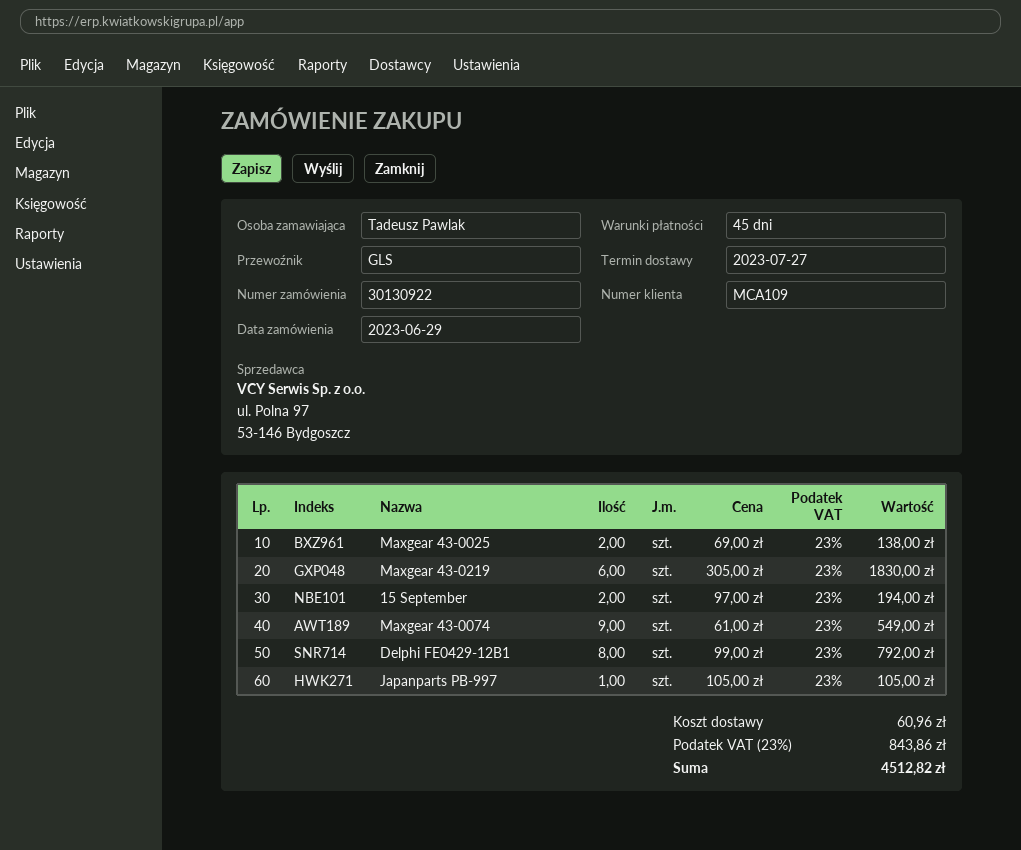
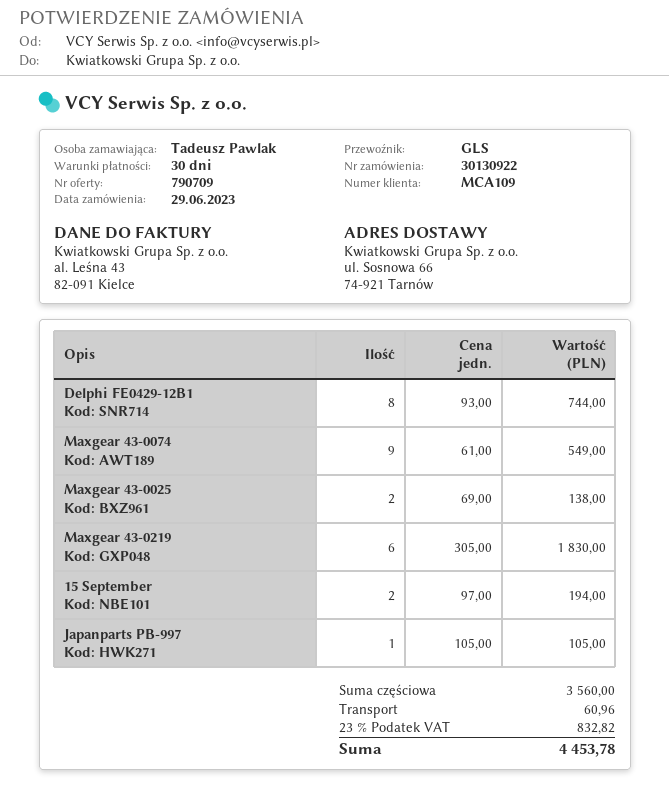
payment terms: 45 days -> 30 days
Delphi FE0429-12B1: 8 x 99.00 = 792.00 -> 8 x 93.00 = 744.00
tax: 23% = 843.86 -> 23% = 832.82
total: 4512.82 -> 4453.78

